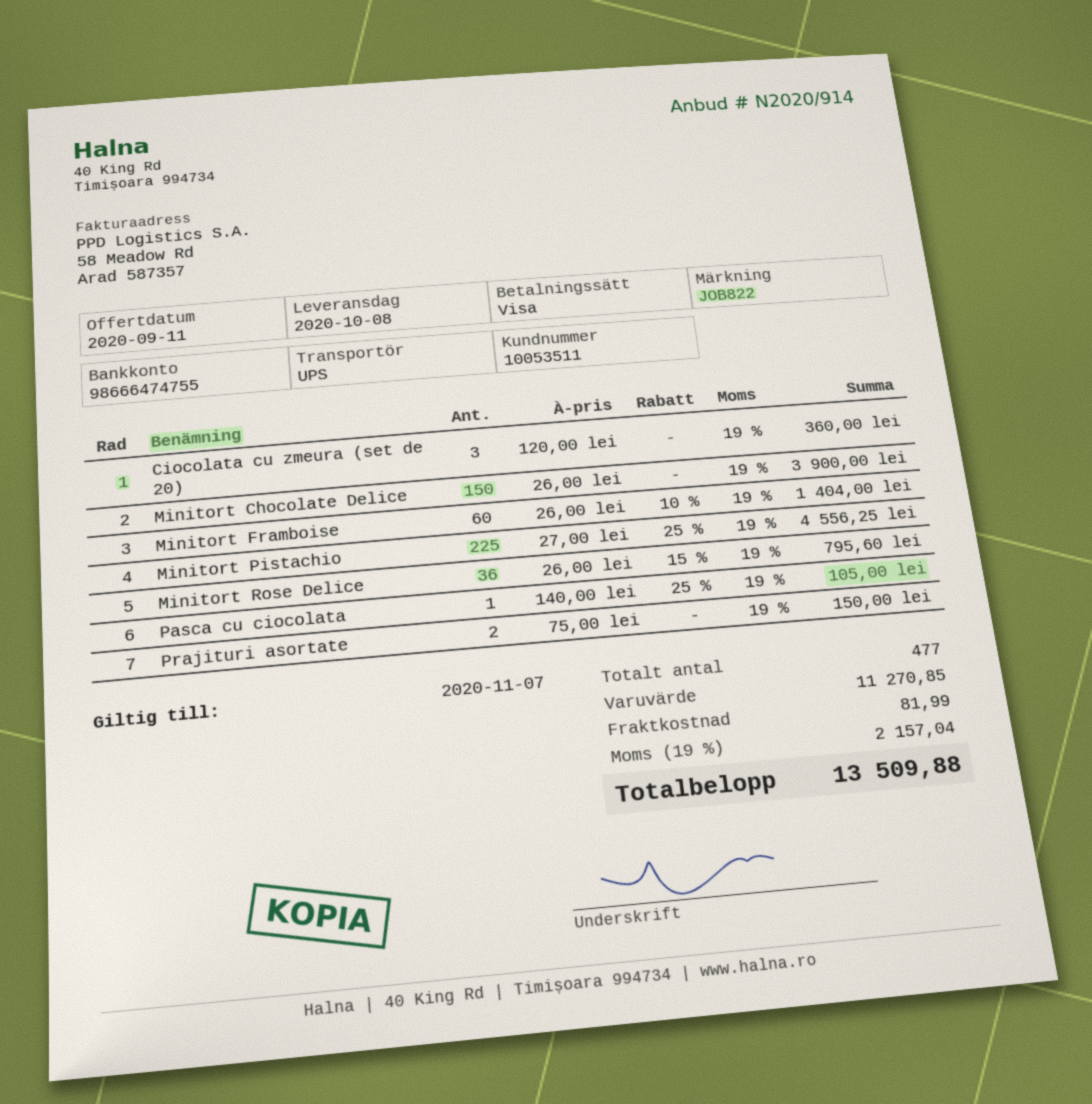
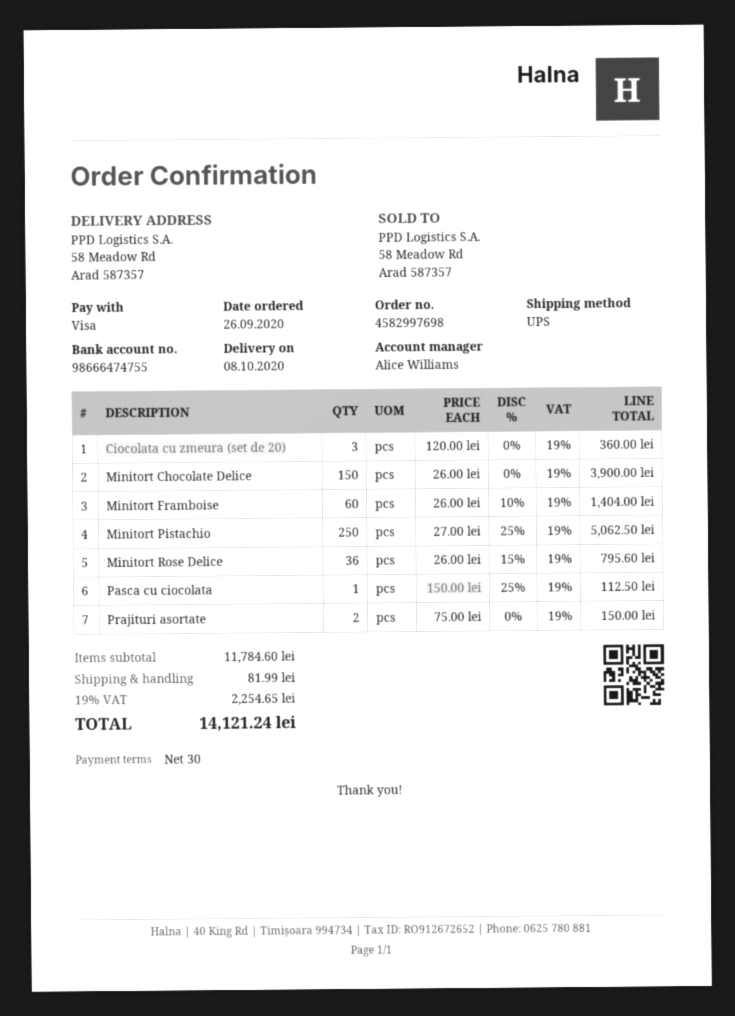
Minitort Pistachio: 225 x 27.00 - 25% = 4556.25 -> 250 x 27.00 - 25% = 5062.50
Pasca cu ciocolata: 1 x 140.00 - 25% = 105.00 -> 1 x 150.00 - 25% = 112.50
subtotal: 11270.85 -> 11784.60
tax: 19% = 2157.04 -> 19% = 2254.65
total: 13509.88 -> 14121.24

